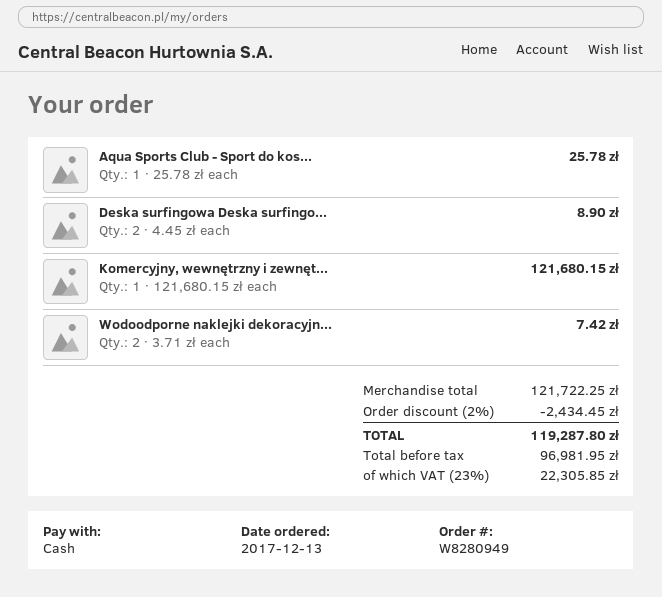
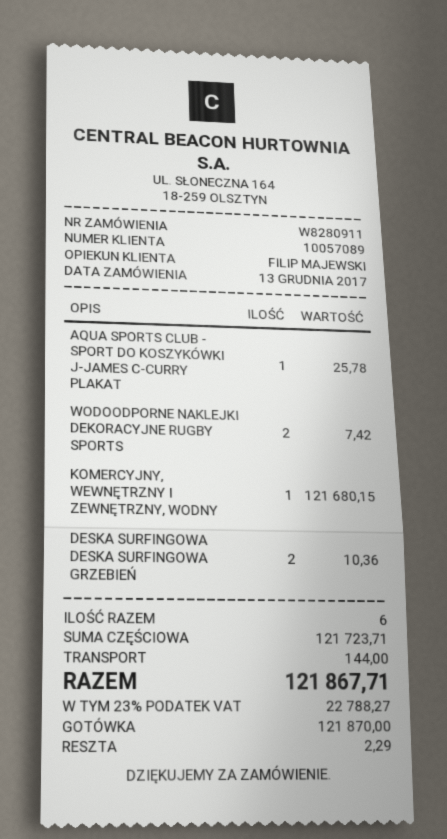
order number: W8280949 -> W8280911
Deska surfingowa Deska surfingo...: 2 for 8.90 -> 2 for 10.36
subtotal: 121722.25 -> 121723.71
discount: 2% = 2434.45 -> none
shipping: none -> 144.00
tax: 23% = 22305.85 -> 23% = 22788.27
total: 119287.80 -> 121867.71

